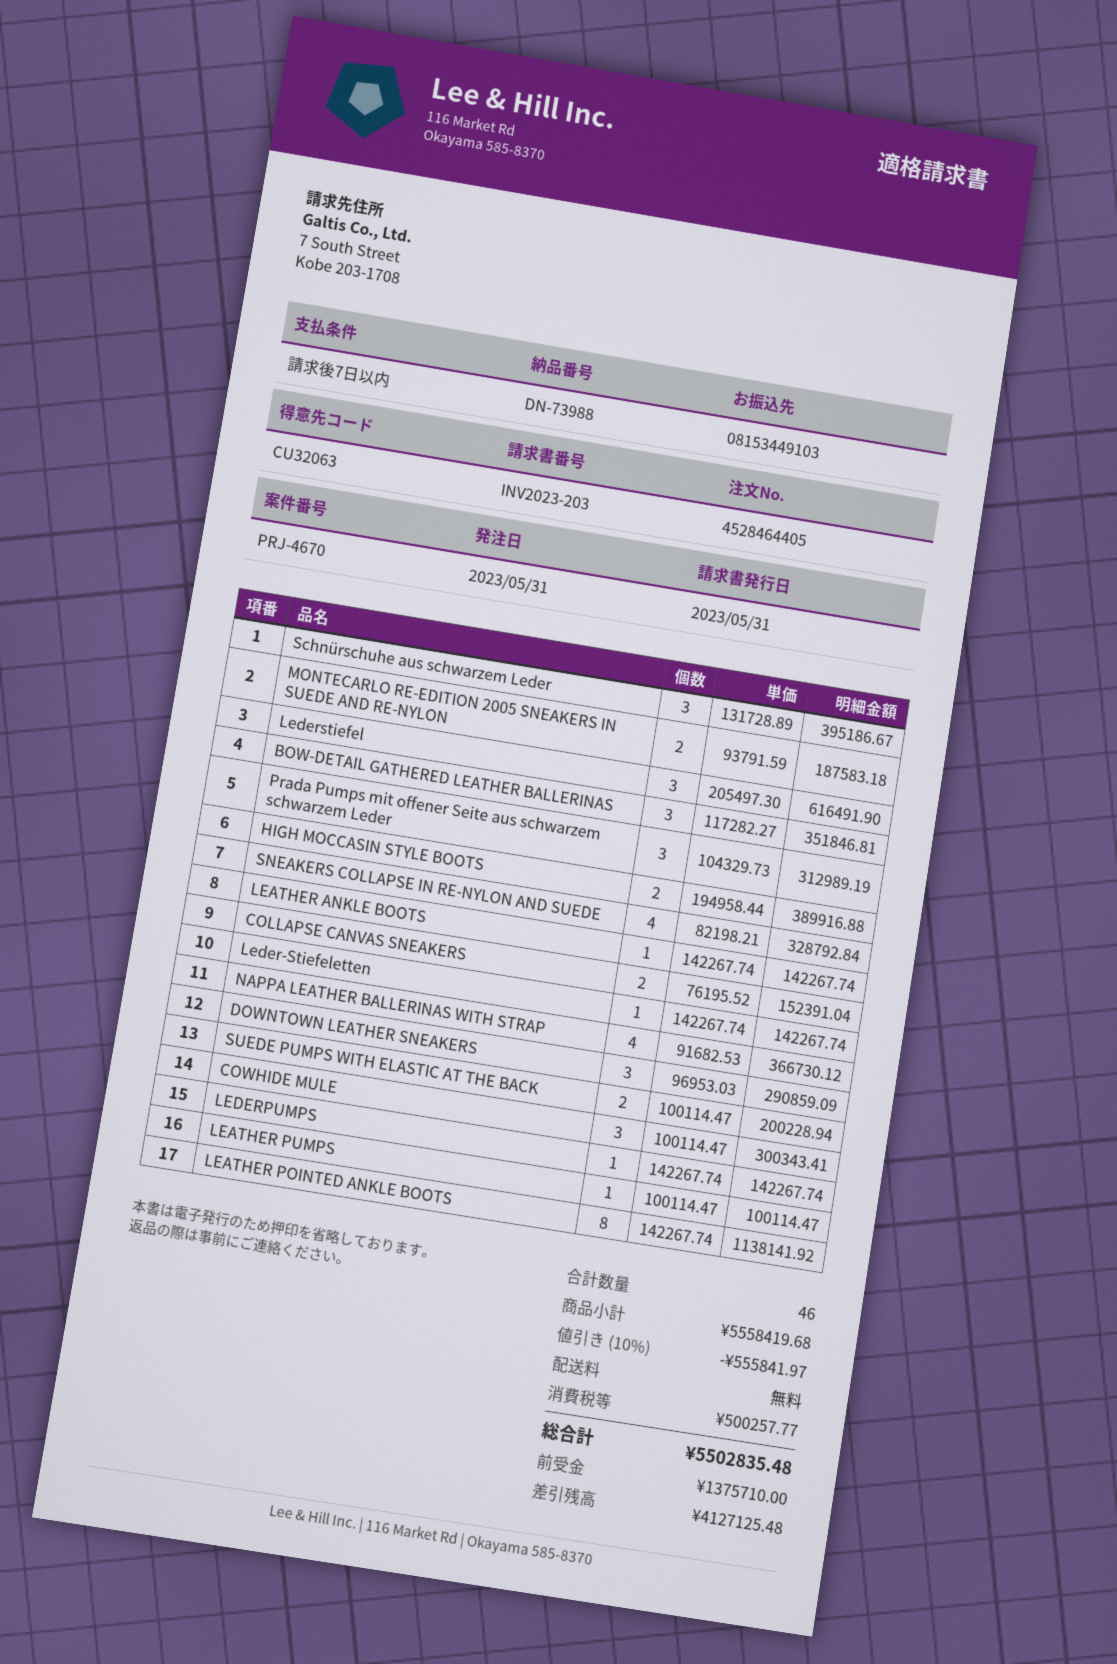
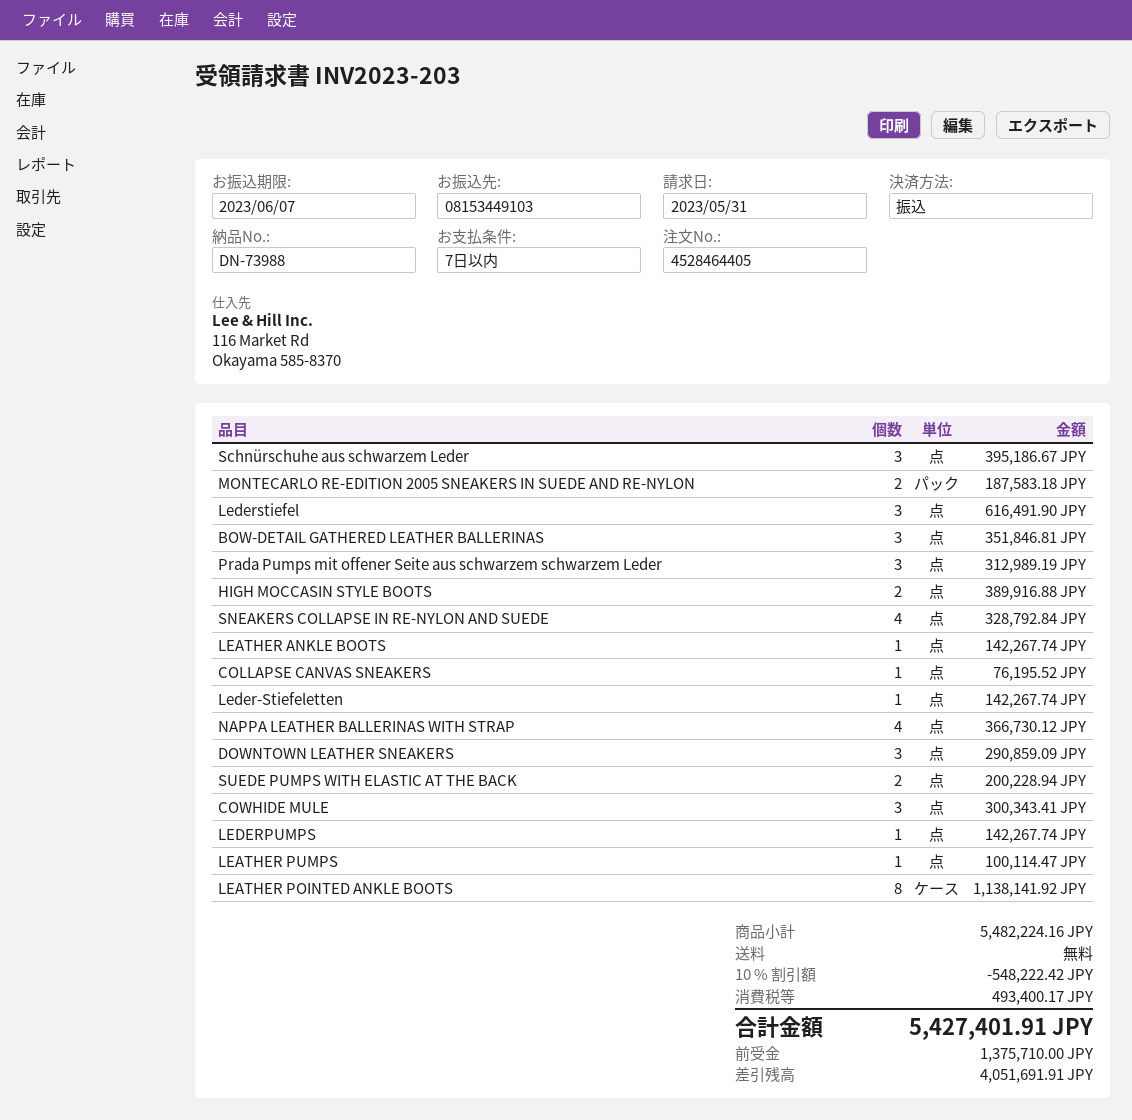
COLLAPSE CANVAS SNEAKERS: 2 for 152391.04 -> 1 for 76195.52
subtotal: 5558419.68 -> 5482224.16
discount: 10% = 555841.97 -> 10% = 548222.42
tax: 500257.77 -> 493400.17
total: 5502835.48 -> 5427401.91
balance: 4127125.48 -> 4051691.91

